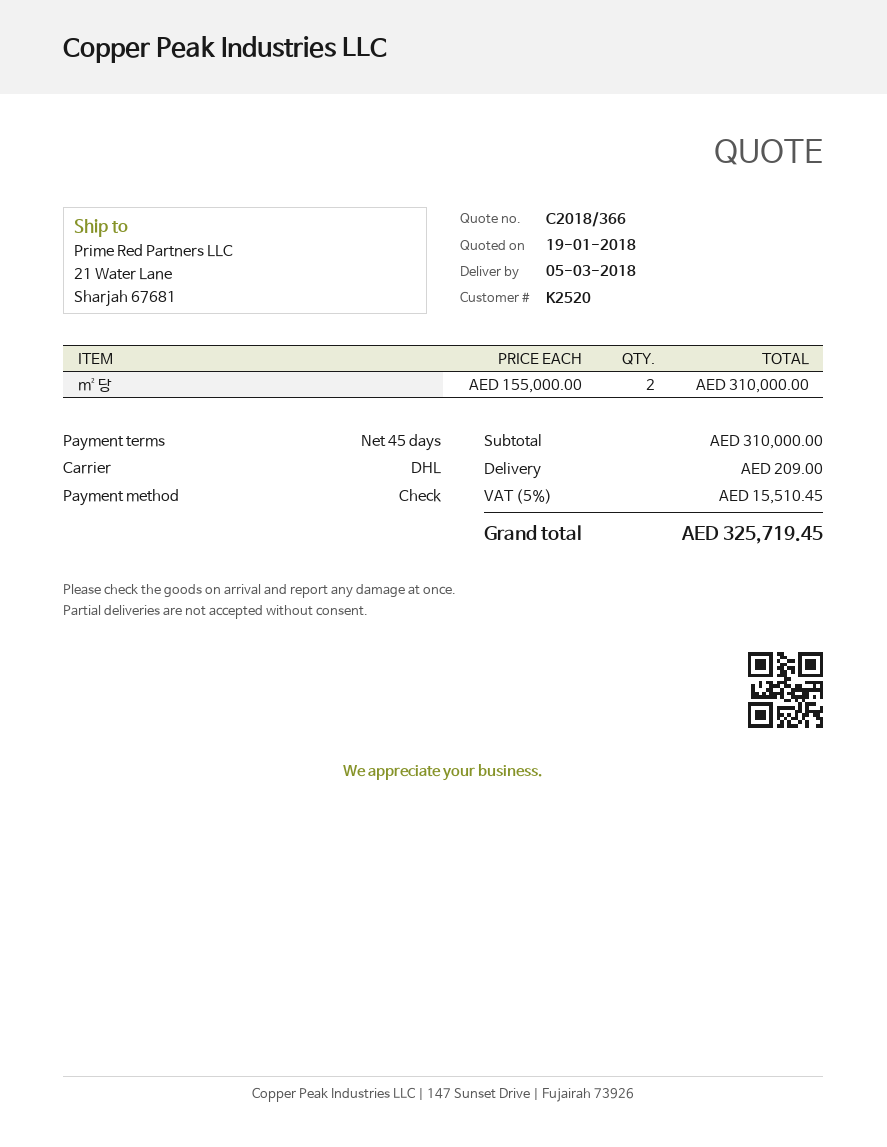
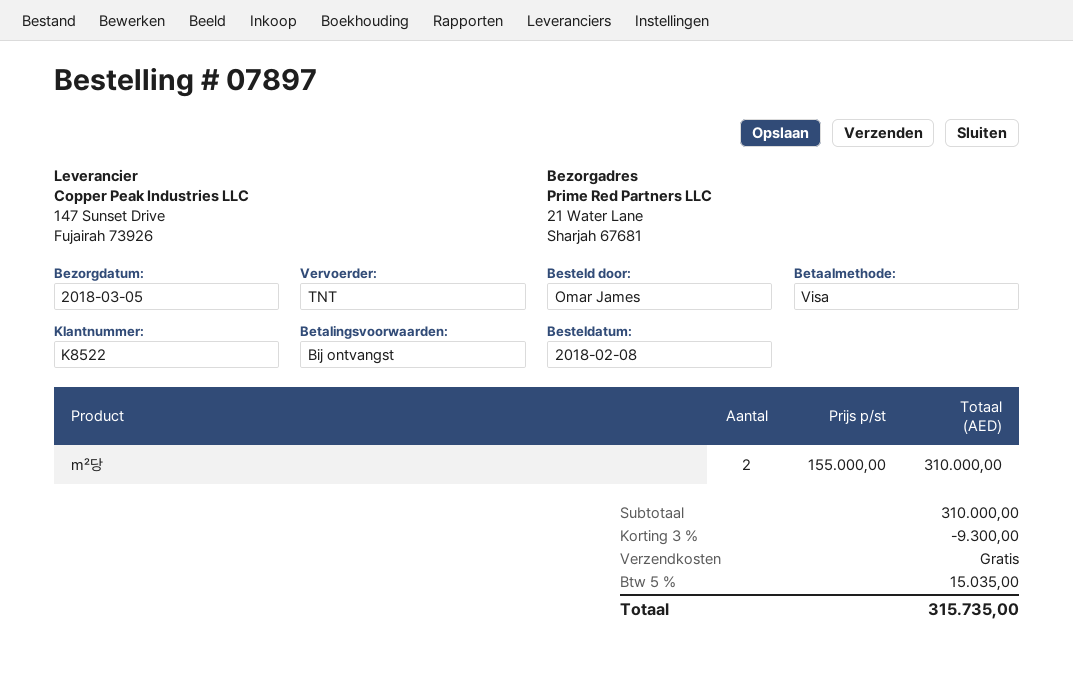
payment terms: 45 days -> on receipt
customer number: K2520 -> K8522
payment method: cheque -> Visa
shipping method: DHL -> TNT
discount: none -> 3% = 9300.00
shipping: 209.00 -> 0.00
tax: 5% = 15510.45 -> 5% = 15035.00
total: 325719.45 -> 315735.00

